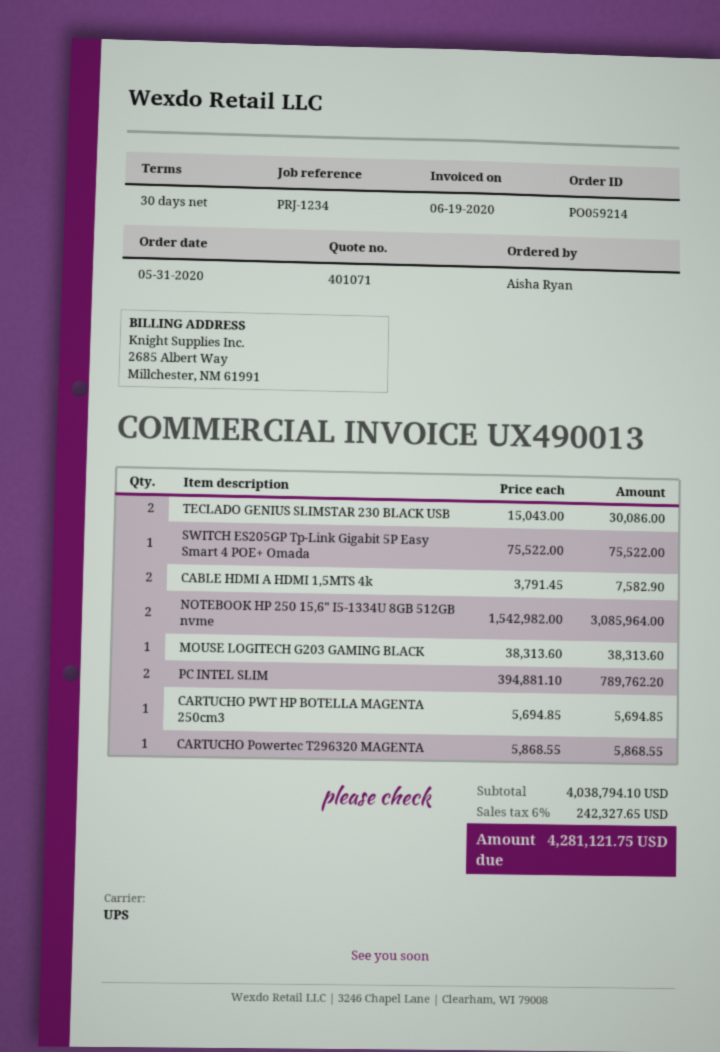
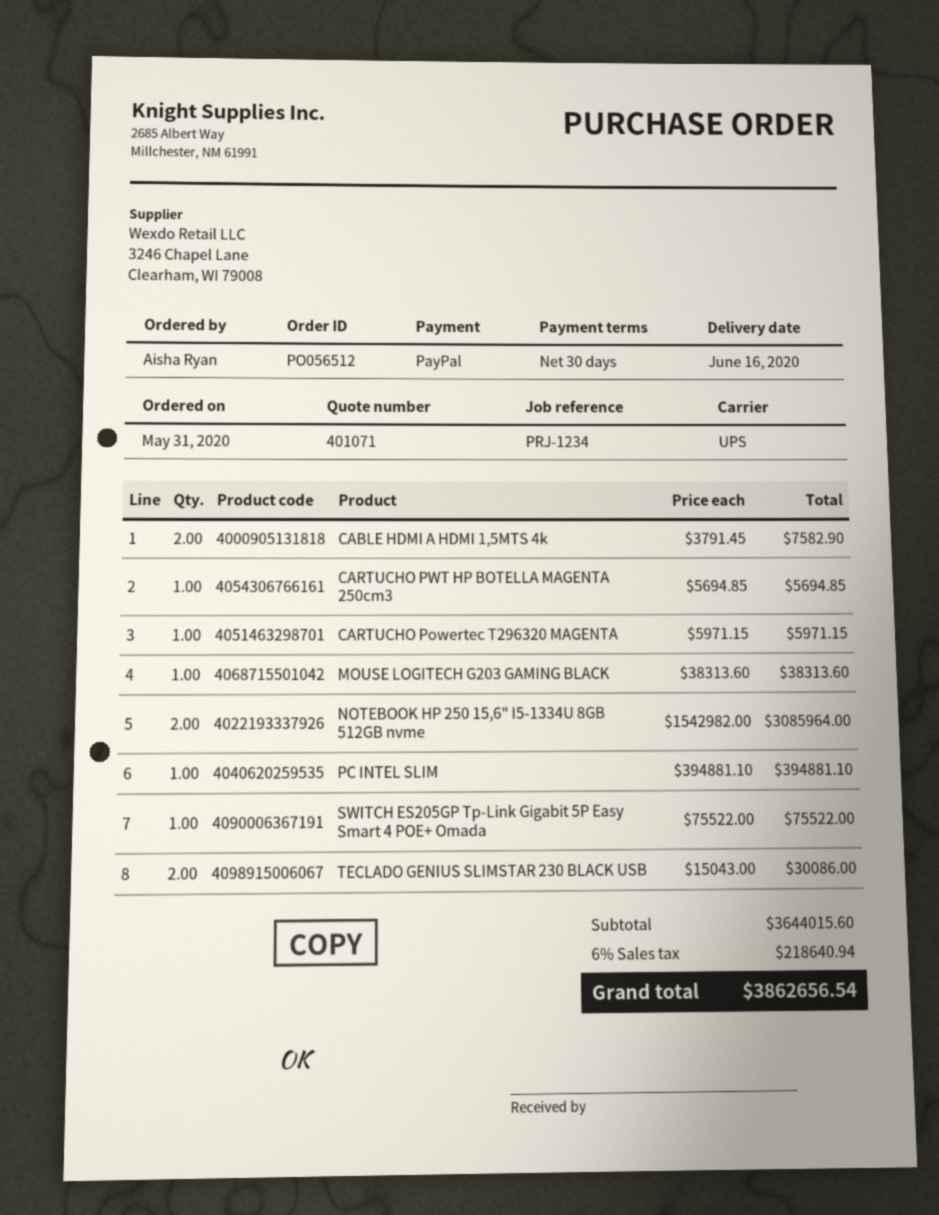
order number: PO059214 -> PO056512
PC INTEL SLIM: 2 x 394881.10 = 789762.20 -> 1 x 394881.10 = 394881.10
CARTUCHO Powertec T296320 MAGENTA: 1 x 5868.55 = 5868.55 -> 1 x 5971.15 = 5971.15
subtotal: 4038794.10 -> 3644015.60
tax: 6% = 242327.65 -> 6% = 218640.94
total: 4281121.75 -> 3862656.54

